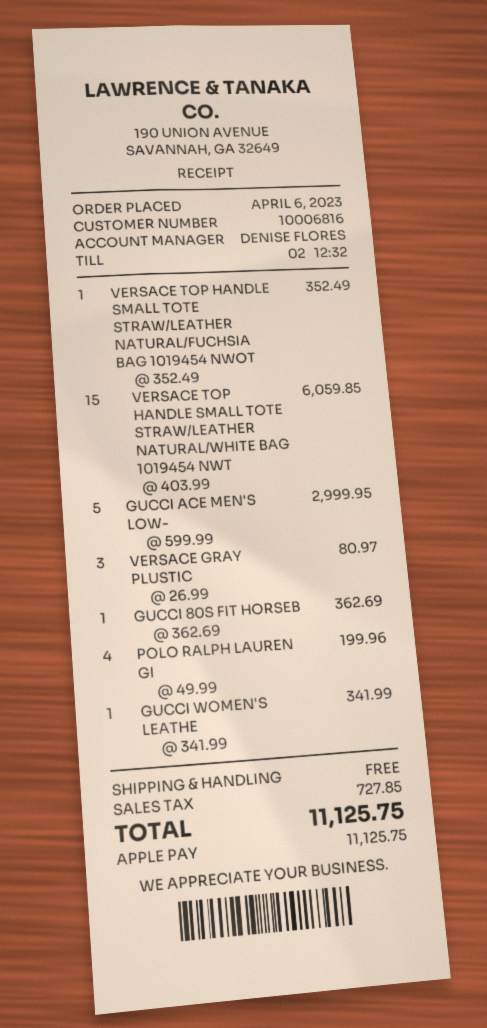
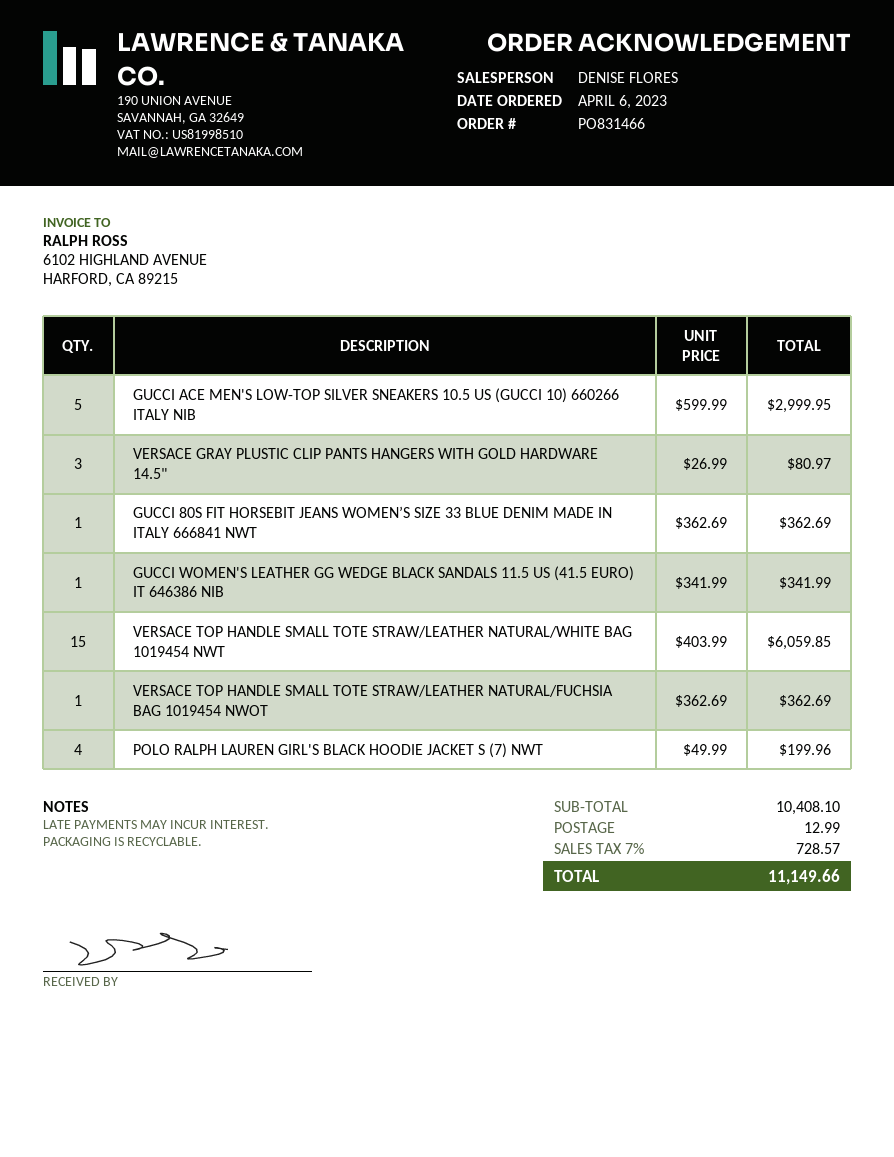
VERSACE TOP HANDLE SMALL TOTE STRAW/LEATHER NATURAL/FUCHSIA BAG 1019454 NWOT: 1 x 352.49 = 352.49 -> 1 x 362.69 = 362.69
shipping: 0.00 -> 12.99
tax: 727.85 -> 728.57
total: 11125.75 -> 11149.66

